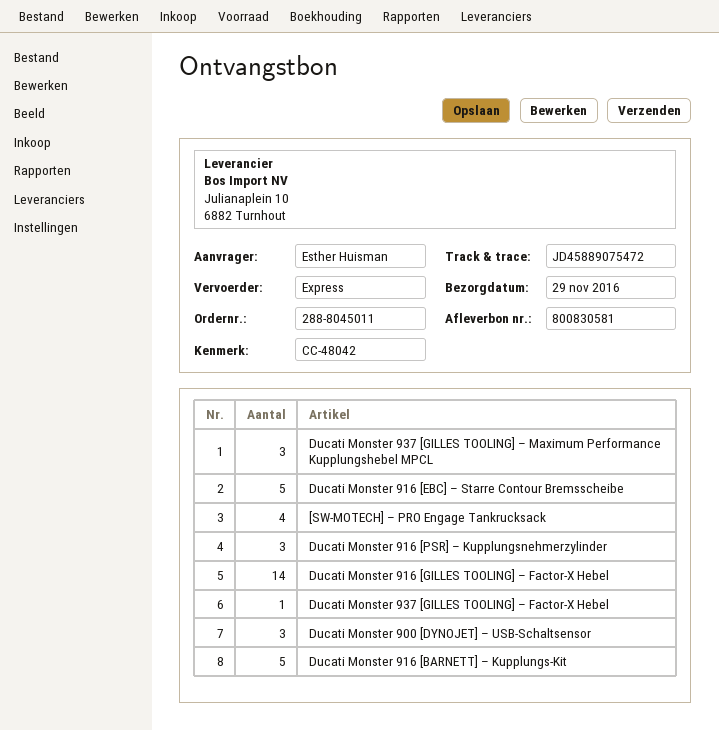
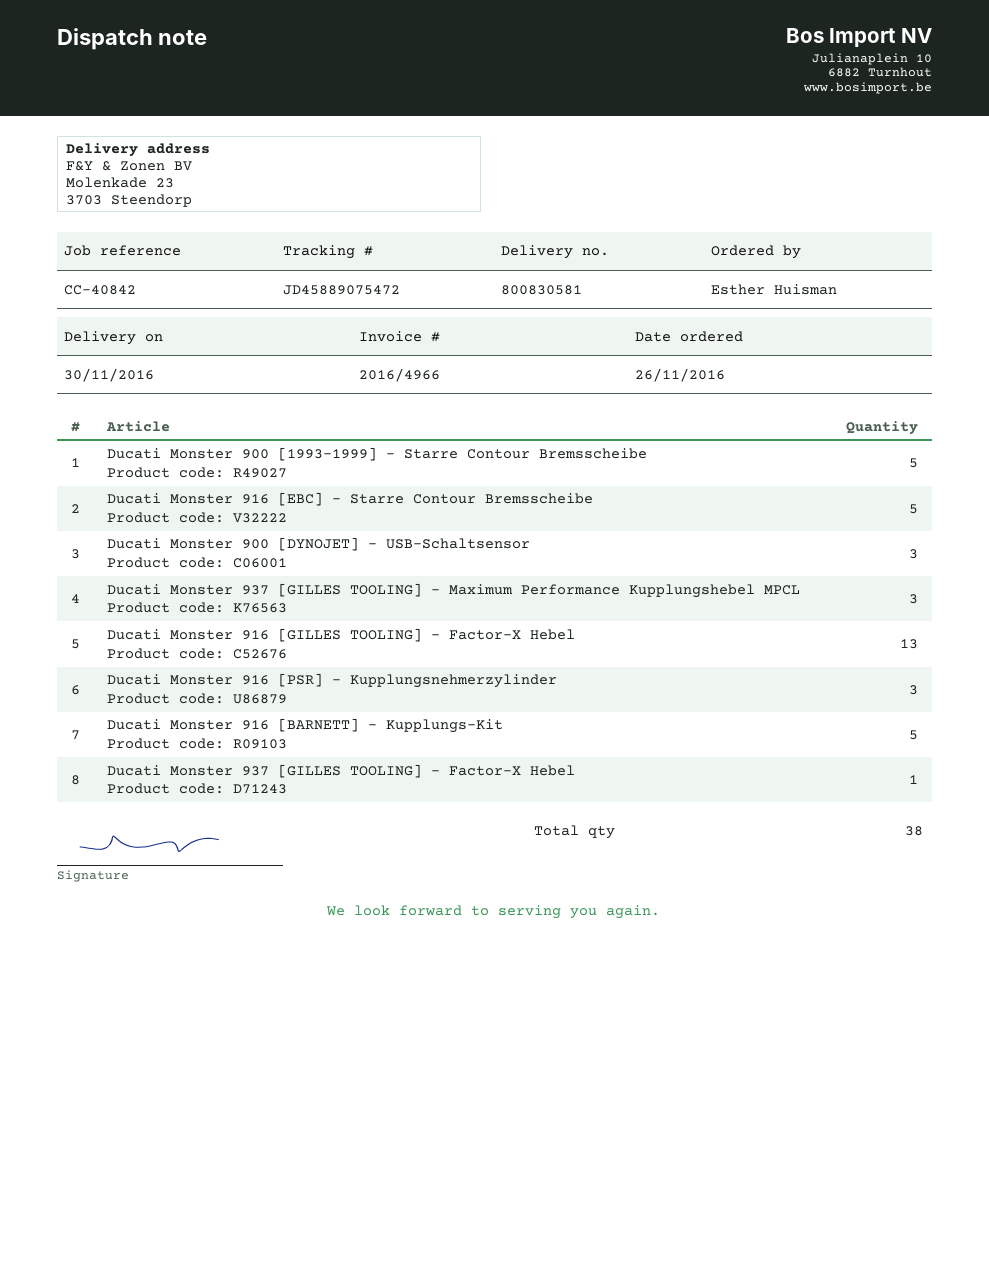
delivery date: 2016-11-29 -> 2016-11-30
reference: CC-48042 -> CC-40842
[SW-MOTECH] – PRO Engage Tankrucksack: 4 -> none
Ducati Monster 916 [GILLES TOOLING] – Factor-X Hebel: 14 -> 13
Ducati Monster 900 [1993–1999] – Starre Contour Bremsscheibe: none -> 5

